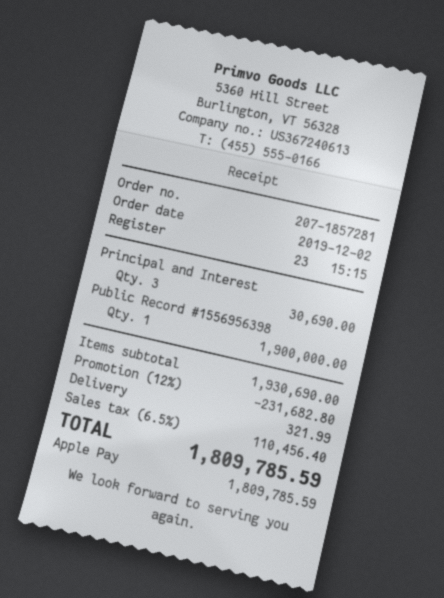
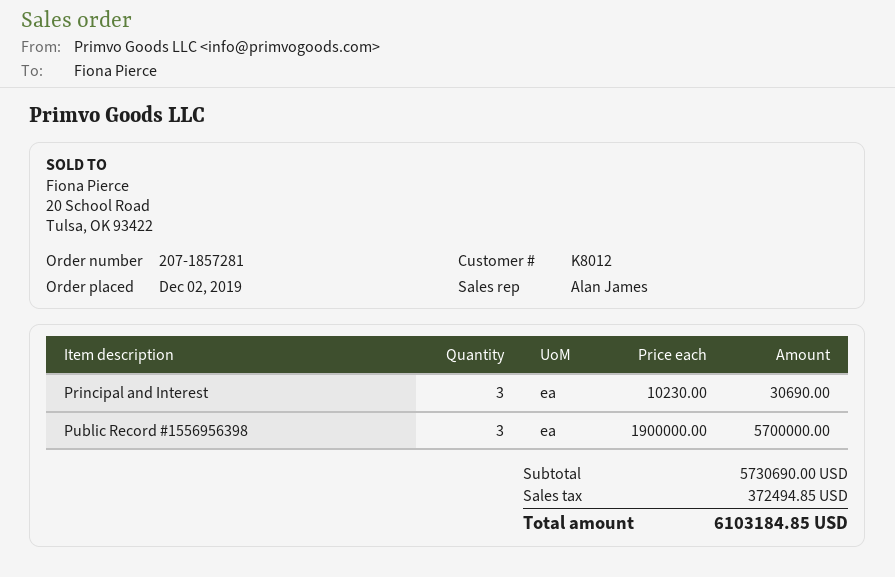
Public Record #1556956398: 1 for 1900000.00 -> 3 for 5700000.00
subtotal: 1930690.00 -> 5730690.00
discount: 12% = 231682.80 -> none
shipping: 321.99 -> none
tax: 110456.40 -> 372494.85
total: 1809785.59 -> 6103184.85

